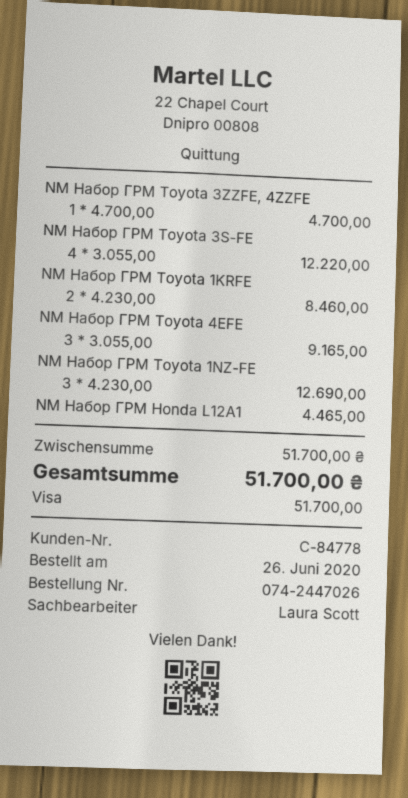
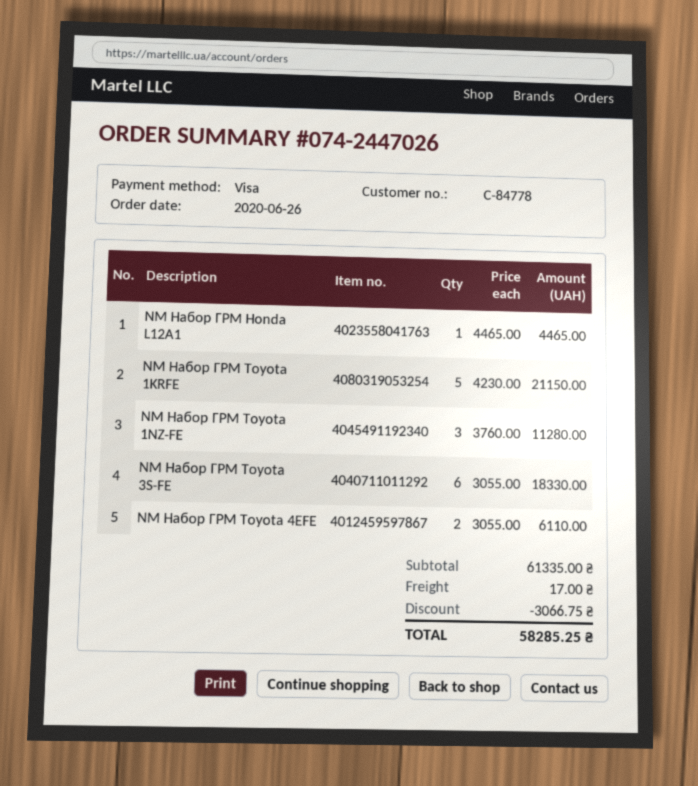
NM Набор ГРМ Toyota 3ZZFE, 4ZZFE: 1 x 4700.00 = 4700.00 -> none
NM Набор ГРМ Toyota 3S-FE: 4 x 3055.00 = 12220.00 -> 6 x 3055.00 = 18330.00
NM Набор ГРМ Toyota 1KRFE: 2 x 4230.00 = 8460.00 -> 5 x 4230.00 = 21150.00
NM Набор ГРМ Toyota 4EFE: 3 x 3055.00 = 9165.00 -> 2 x 3055.00 = 6110.00
NM Набор ГРМ Toyota 1NZ-FE: 3 x 4230.00 = 12690.00 -> 3 x 3760.00 = 11280.00
subtotal: 51700.00 -> 61335.00
discount: none -> 3066.75
shipping: none -> 17.00
total: 51700.00 -> 58285.25

